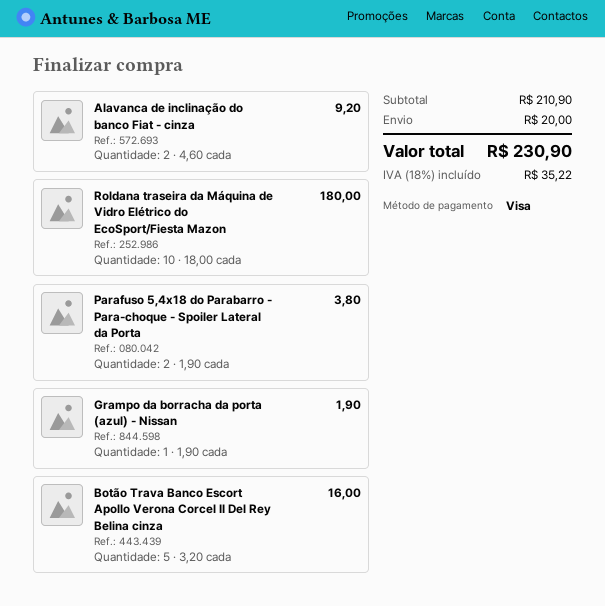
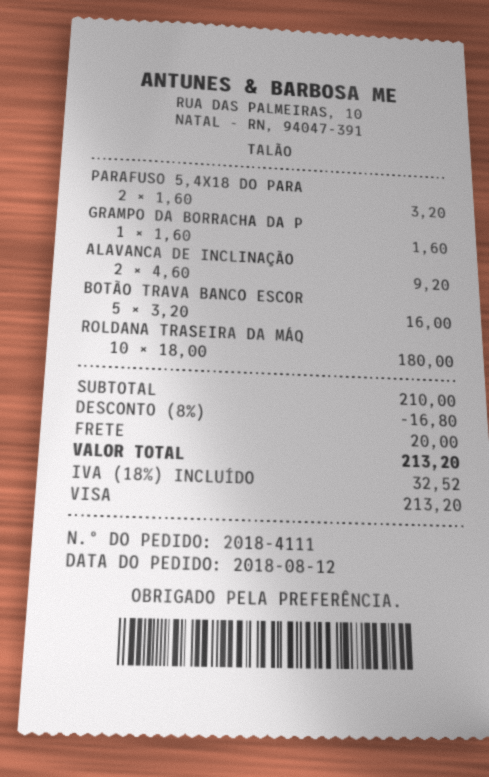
Parafuso 5,4x18 do Parabarro - Para-choque - Spoiler Lateral da Porta: 2 x 1.90 = 3.80 -> 2 x 1.60 = 3.20
Grampo da borracha da porta (azul) - Nissan: 1 x 1.90 = 1.90 -> 1 x 1.60 = 1.60
subtotal: 210.90 -> 210.00
discount: none -> 8% = 16.80
tax: 18% = 35.22 -> 18% = 32.52
total: 230.90 -> 213.20

